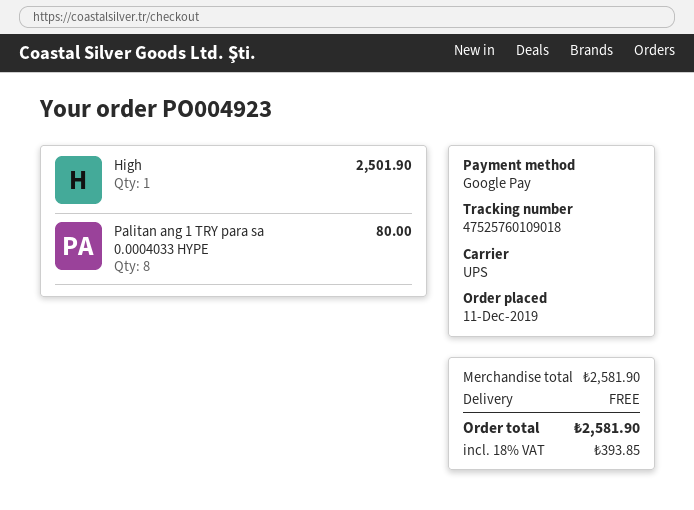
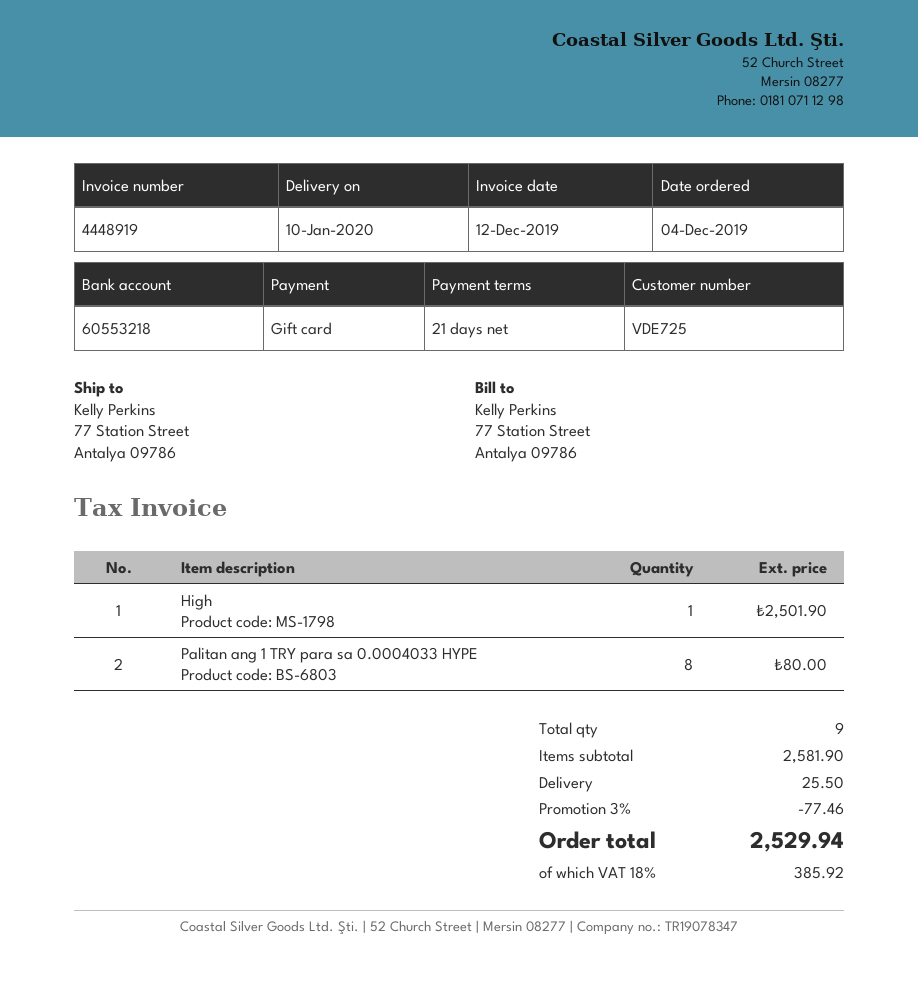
order date: 2019-12-11 -> 2019-12-04
payment method: Google Pay -> gift card
discount: none -> 3% = 77.46
shipping: 0.00 -> 25.50
tax: 18% = 393.85 -> 18% = 385.92
total: 2581.90 -> 2529.94

